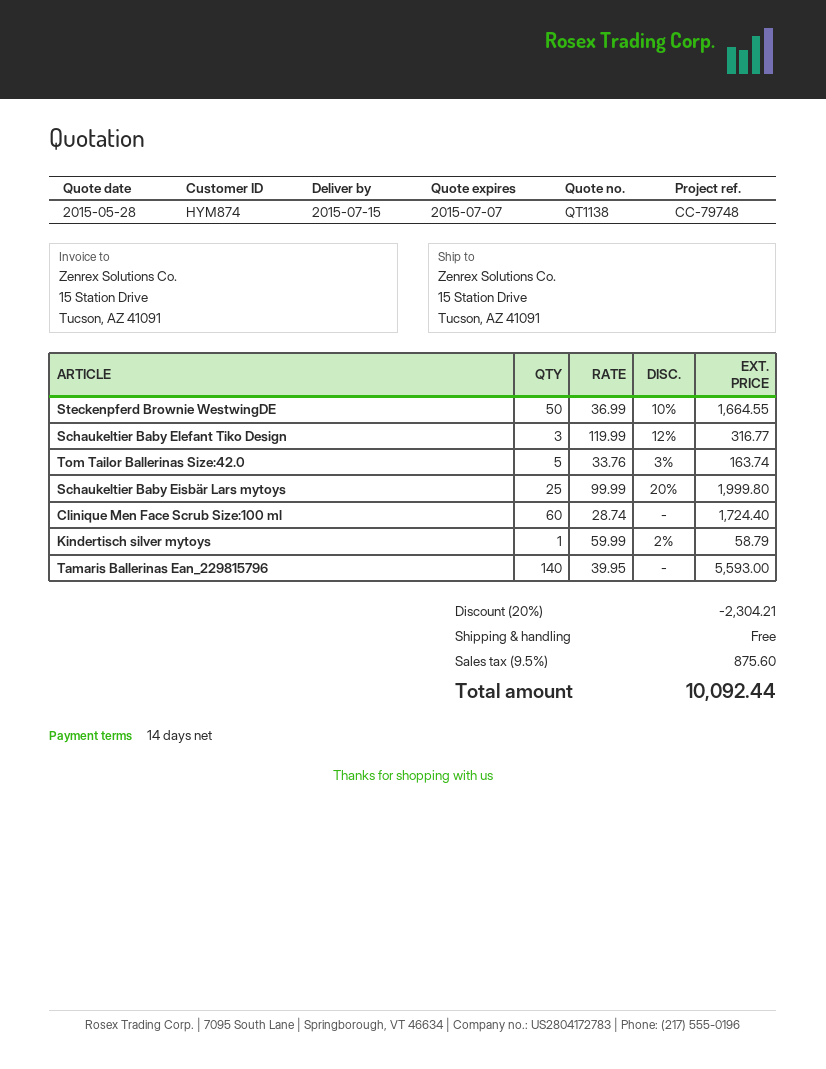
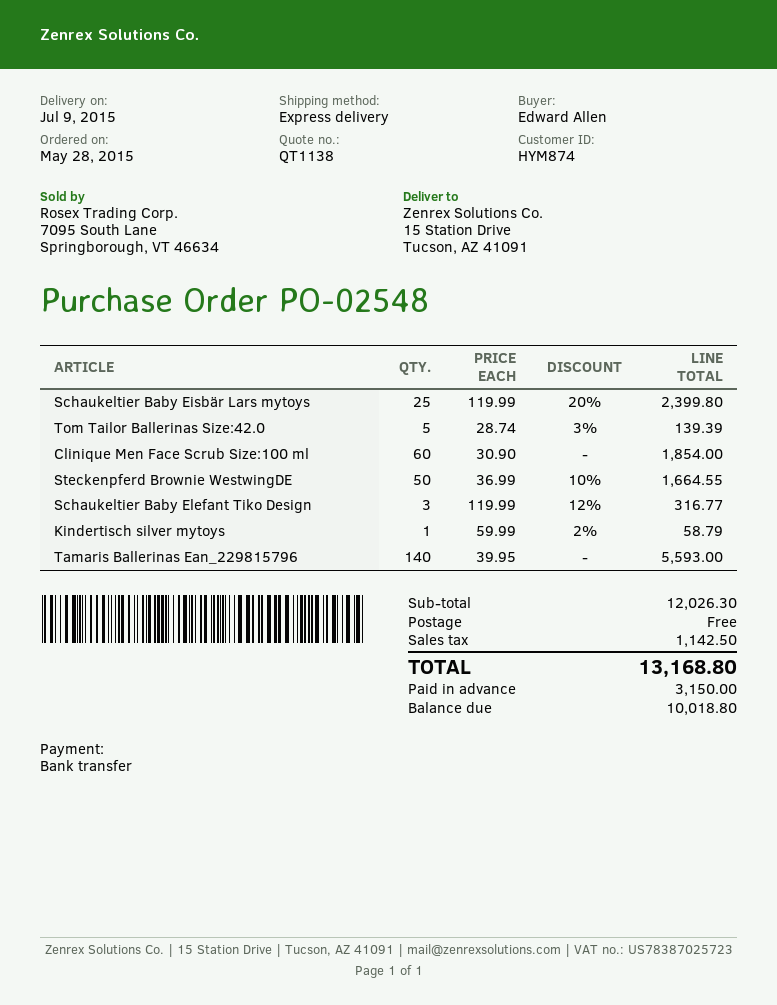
delivery date: 2015-07-15 -> 2015-07-09
Tom Tailor Ballerinas Size:42.0: 5 x 33.76 - 3% = 163.74 -> 5 x 28.74 - 3% = 139.39
Schaukeltier Baby Eisbär Lars mytoys: 25 x 99.99 - 20% = 1999.80 -> 25 x 119.99 - 20% = 2399.80
Clinique Men Face Scrub Size:100 ml: 60 x 28.74 = 1724.40 -> 60 x 30.90 = 1854.00
discount: 20% = 2304.21 -> none
tax: 875.60 -> 1142.50
total: 10092.44 -> 13168.80

